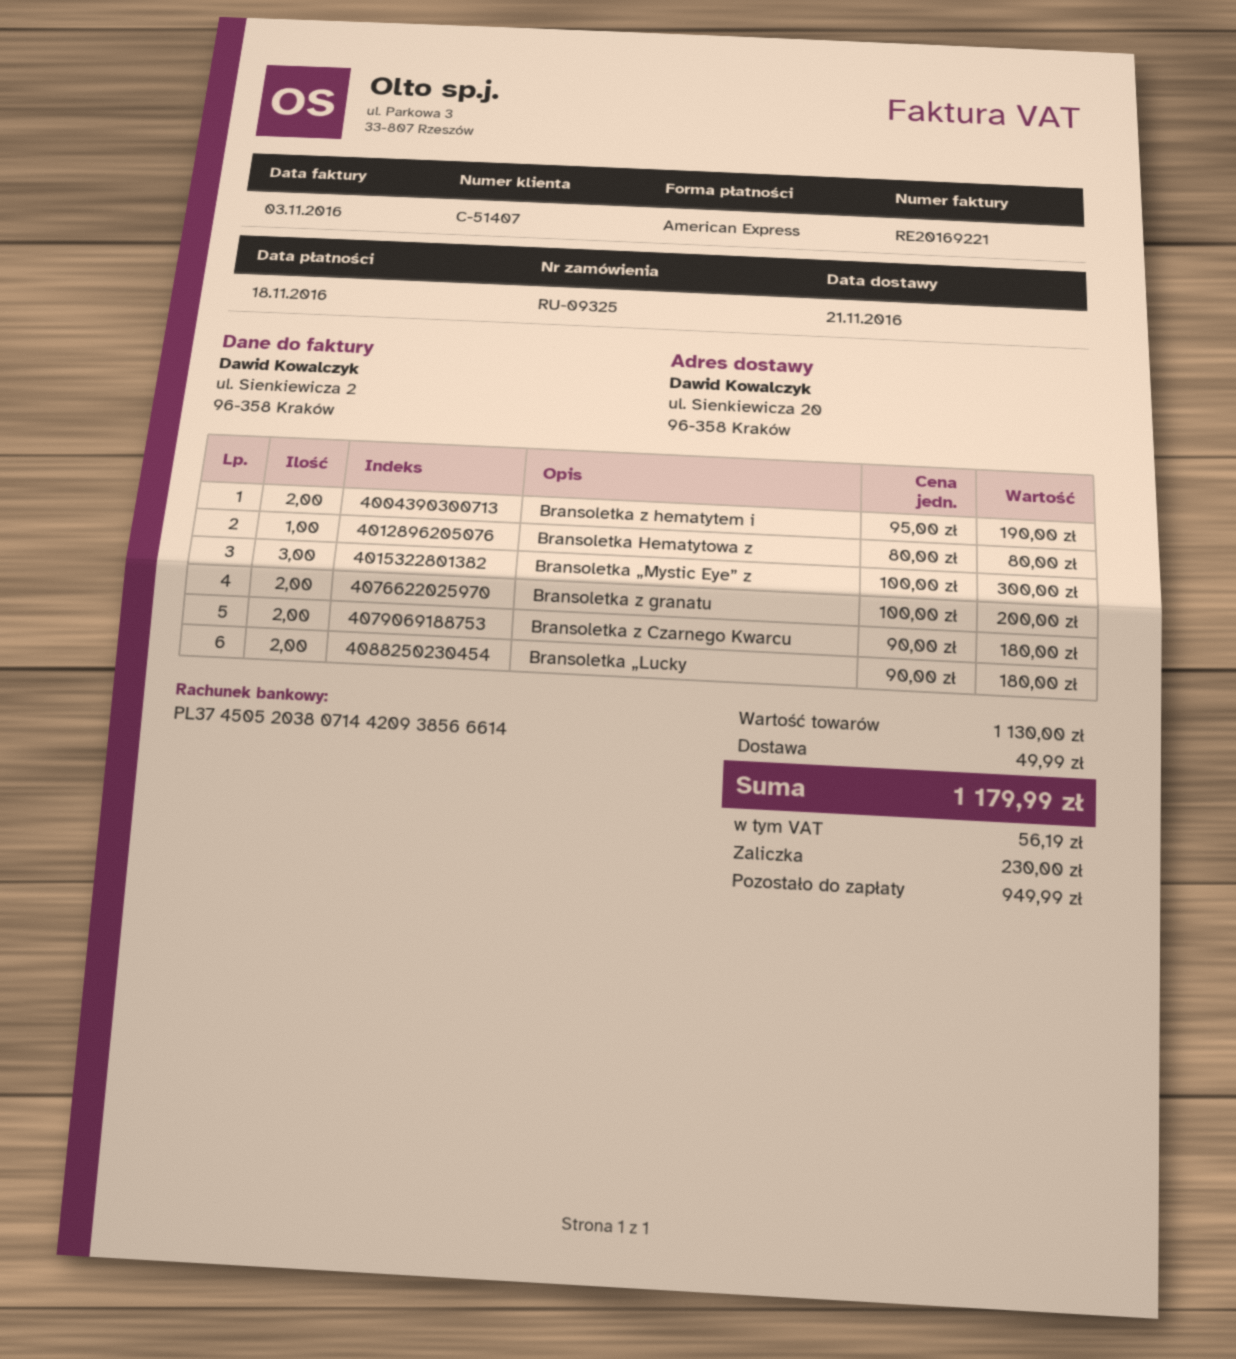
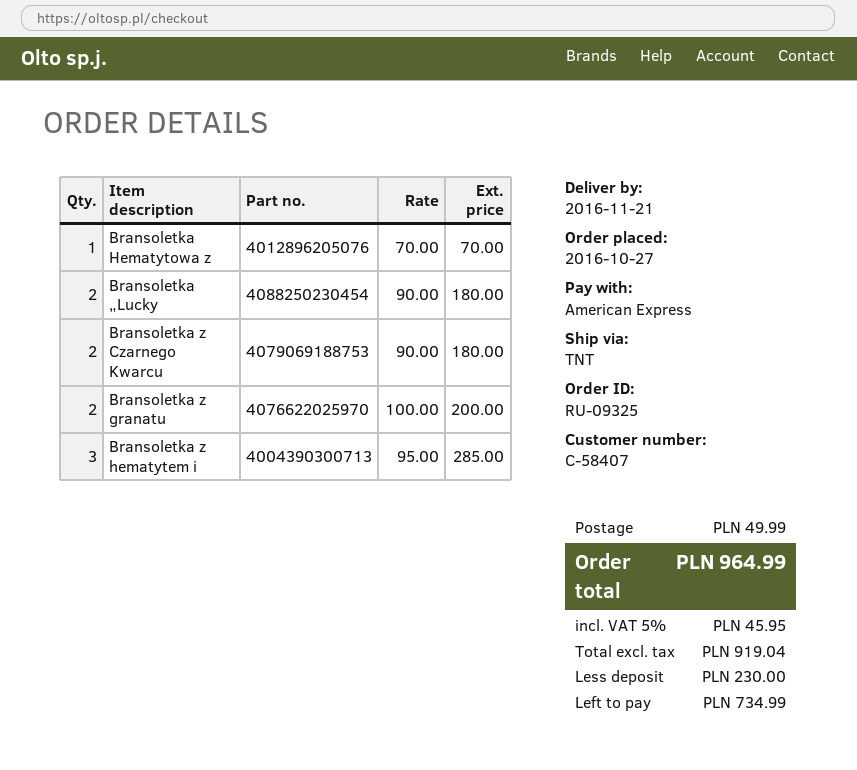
customer number: C-51407 -> C-58407
Bransoletka z hematytem i: 2 x 95.00 = 190.00 -> 3 x 95.00 = 285.00
Bransoletka Hematytowa z: 1 x 80.00 = 80.00 -> 1 x 70.00 = 70.00
Bransoletka „Mystic Eye” z: 3 x 100.00 = 300.00 -> none
tax: 56.19 -> 45.95
total: 1179.99 -> 964.99
balance: 949.99 -> 734.99

